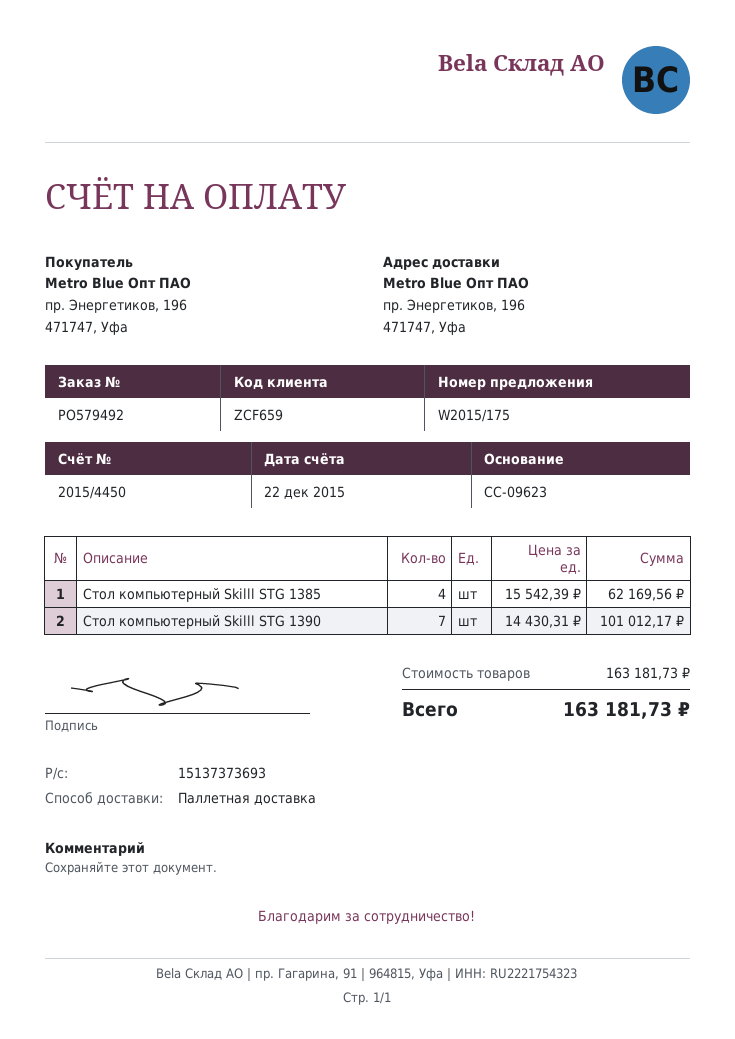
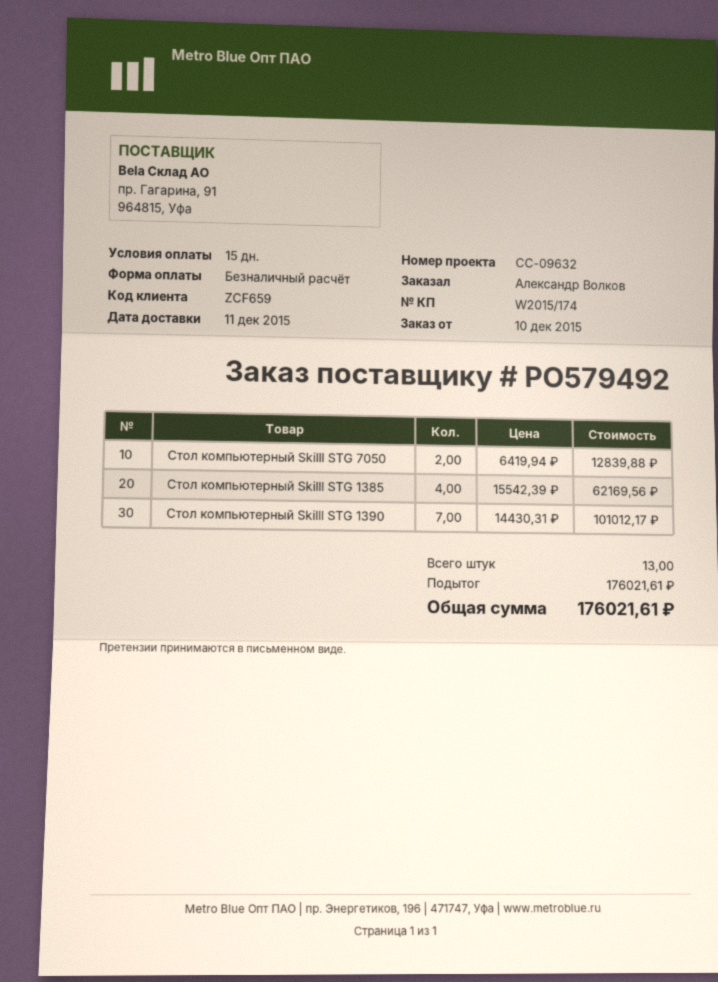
quote number: W2015/175 -> W2015/174
reference: CC-09623 -> CC-09632
Стол компьютерный Skilll STG 7050: none -> 2 x 6419.94 = 12839.88
subtotal: 163181.73 -> 176021.61
total: 163181.73 -> 176021.61

